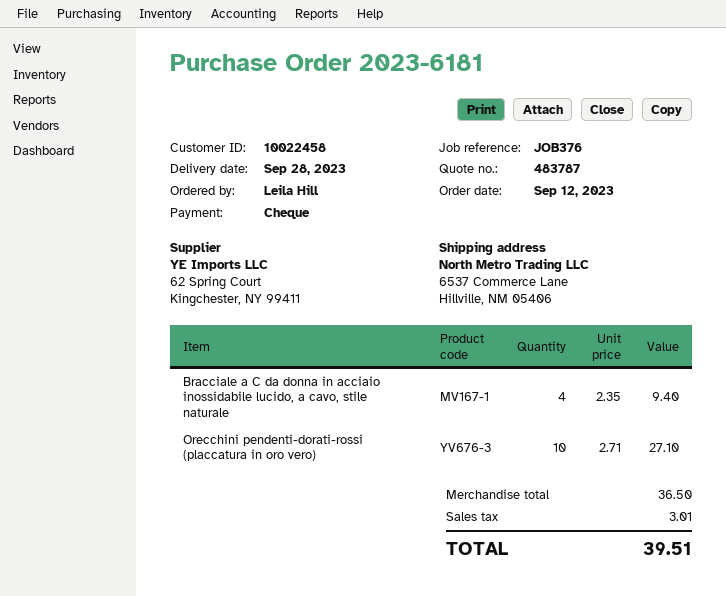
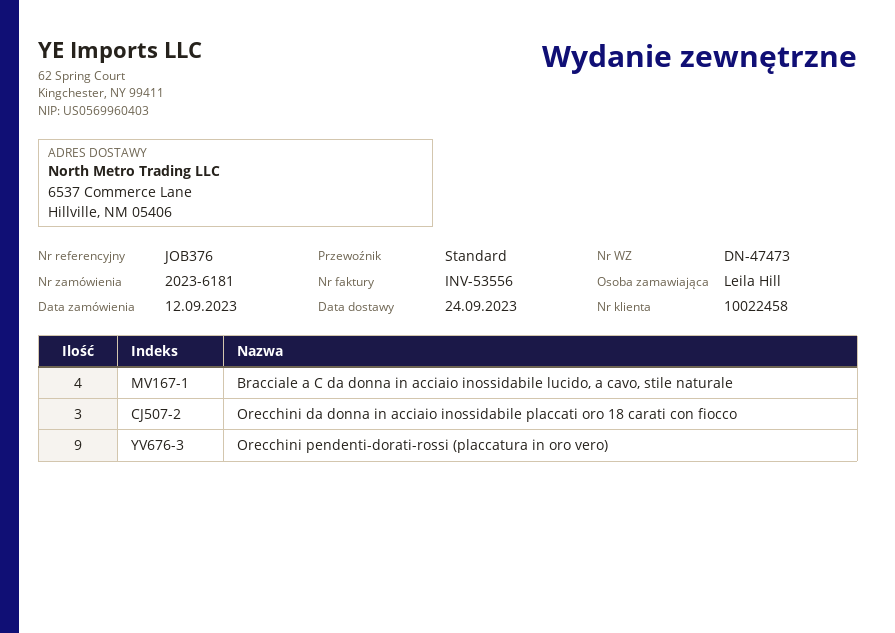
delivery date: 2023-09-28 -> 2023-09-24
Orecchini pendenti-dorati-rossi (placcatura in oro vero): 10 -> 9
Orecchini da donna in acciaio inossidabile placcati oro 18 carati con fiocco: none -> 3

